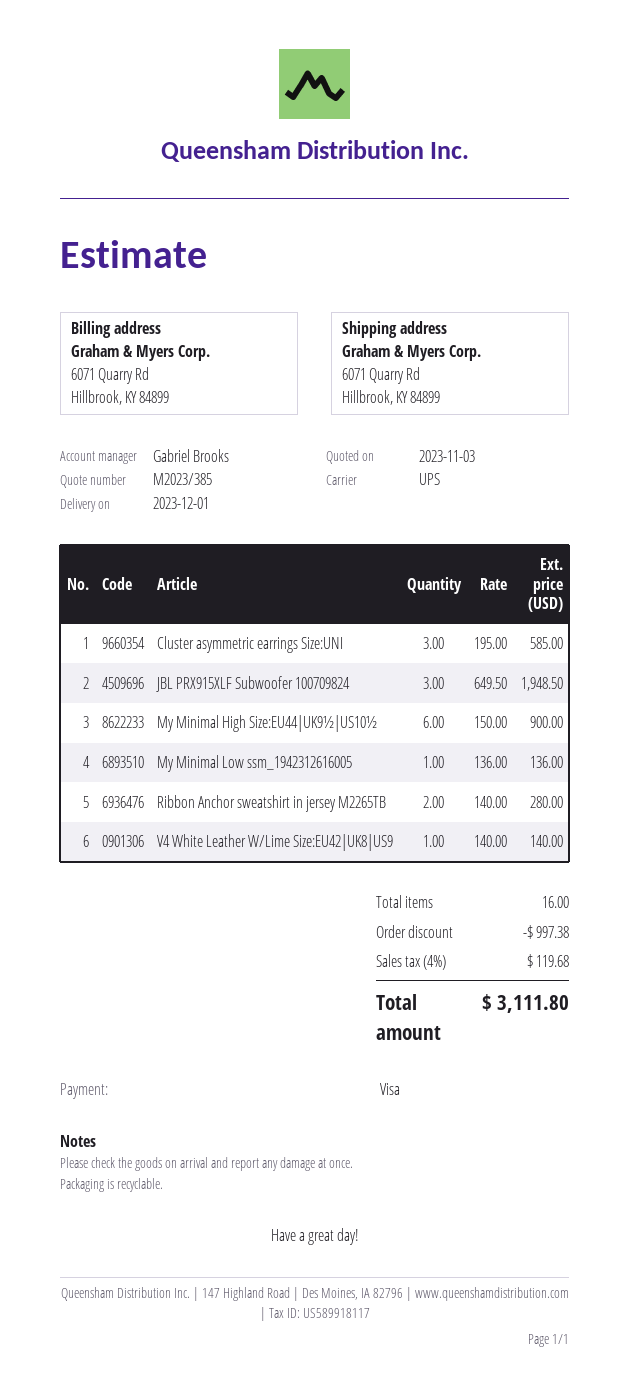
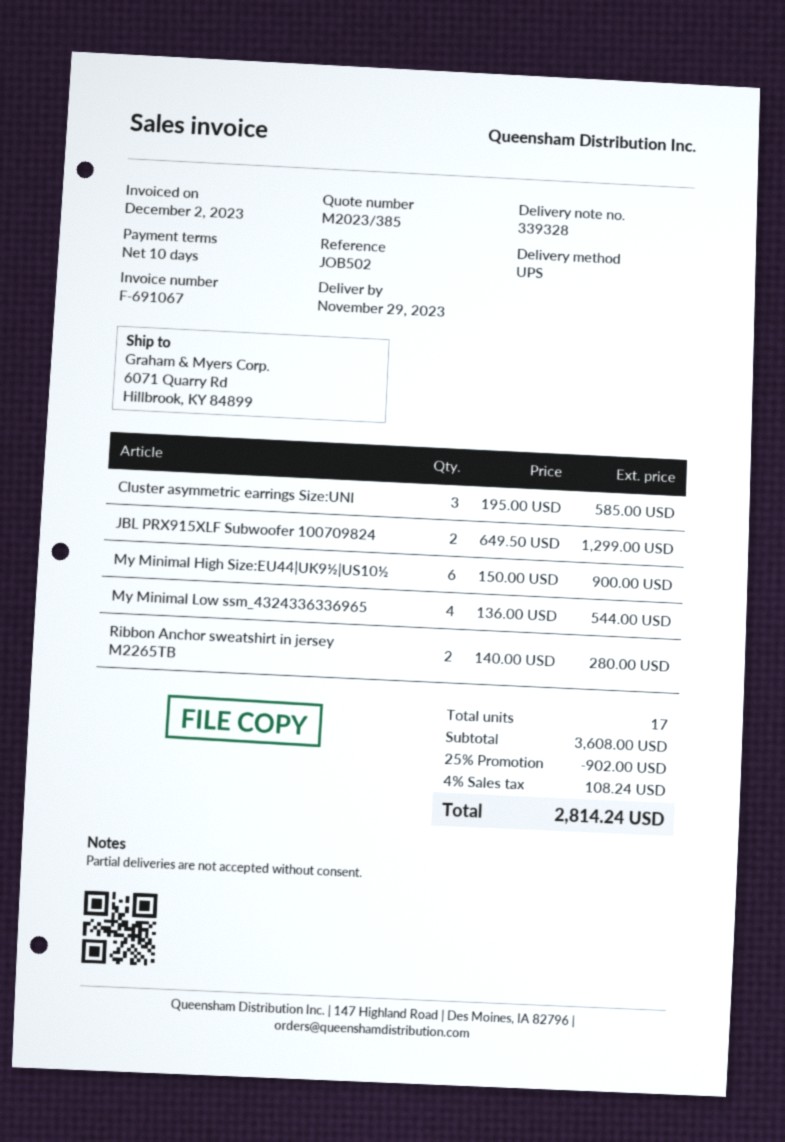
delivery date: 2023-12-01 -> 2023-11-29
JBL PRX915XLF Subwoofer 100709824: 3 x 649.50 = 1948.50 -> 2 x 649.50 = 1299.00
My Minimal Low ssm_1942312616005: 1 x 136.00 = 136.00 -> none
V4 White Leather W/Lime Size:EU42|UK8|US9: 1 x 140.00 = 140.00 -> none
My Minimal Low ssm_4324336336965: none -> 4 x 136.00 = 544.00
total quantity: 16 -> 17
discount: 997.38 -> 902.00
tax: 4% = 119.68 -> 4% = 108.24
total: 3111.80 -> 2814.24

